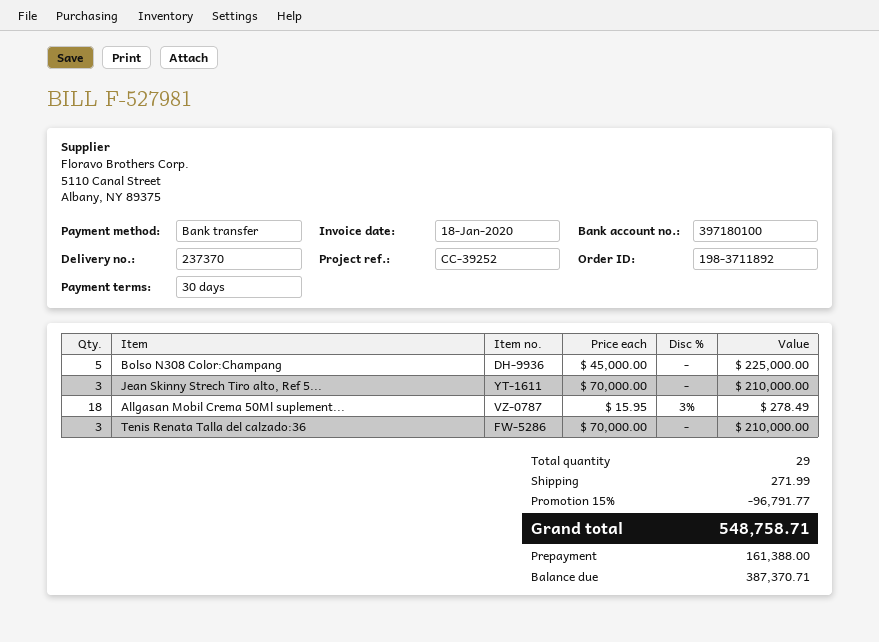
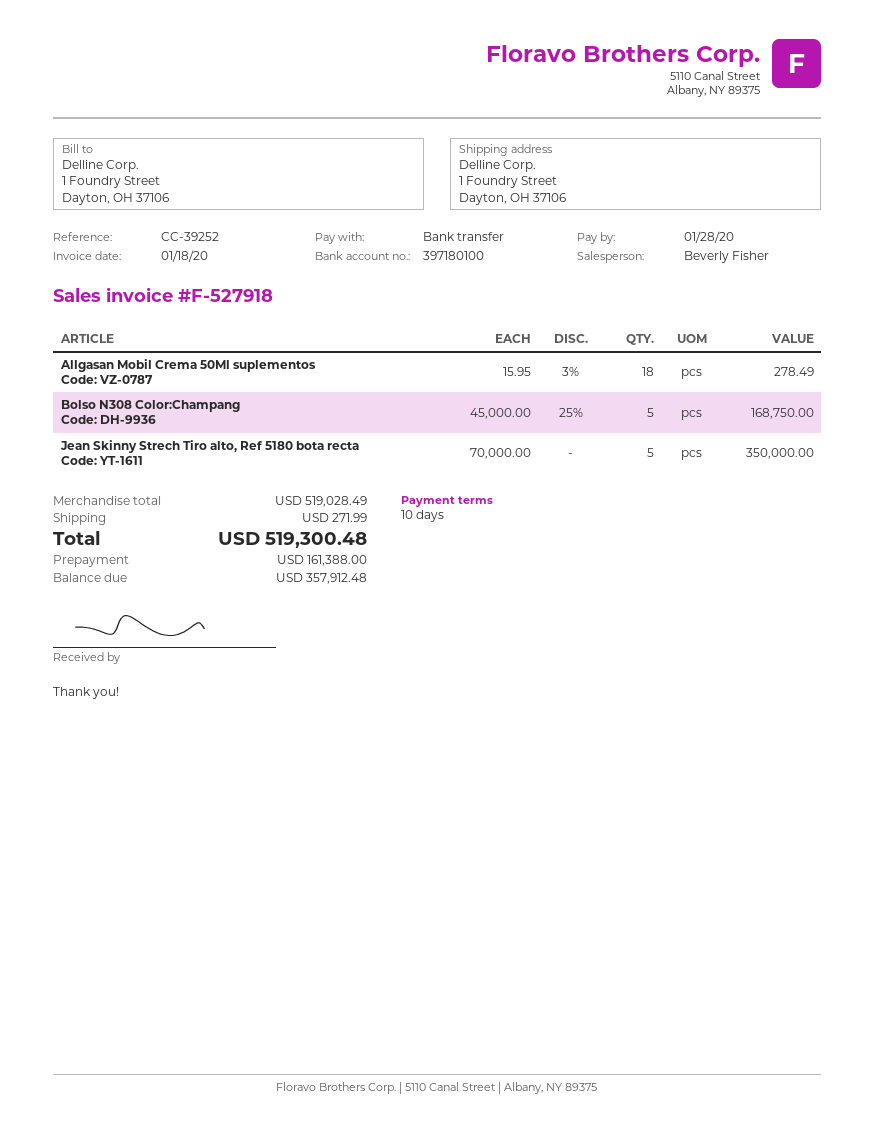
invoice number: F-527981 -> F-527918
payment terms: 30 days -> 10 days
Bolso N308 Color:Champang: 5 x 45000.00 = 225000.00 -> 5 x 45000.00 - 25% = 168750.00
Jean Skinny Strech Tiro alto, Ref 5...: 3 x 70000.00 = 210000.00 -> 5 x 70000.00 = 350000.00
Tenis Renata Talla del calzado:36: 3 x 70000.00 = 210000.00 -> none
discount: 15% = 96791.77 -> none
total: 548758.71 -> 519300.48
balance: 387370.71 -> 357912.48

